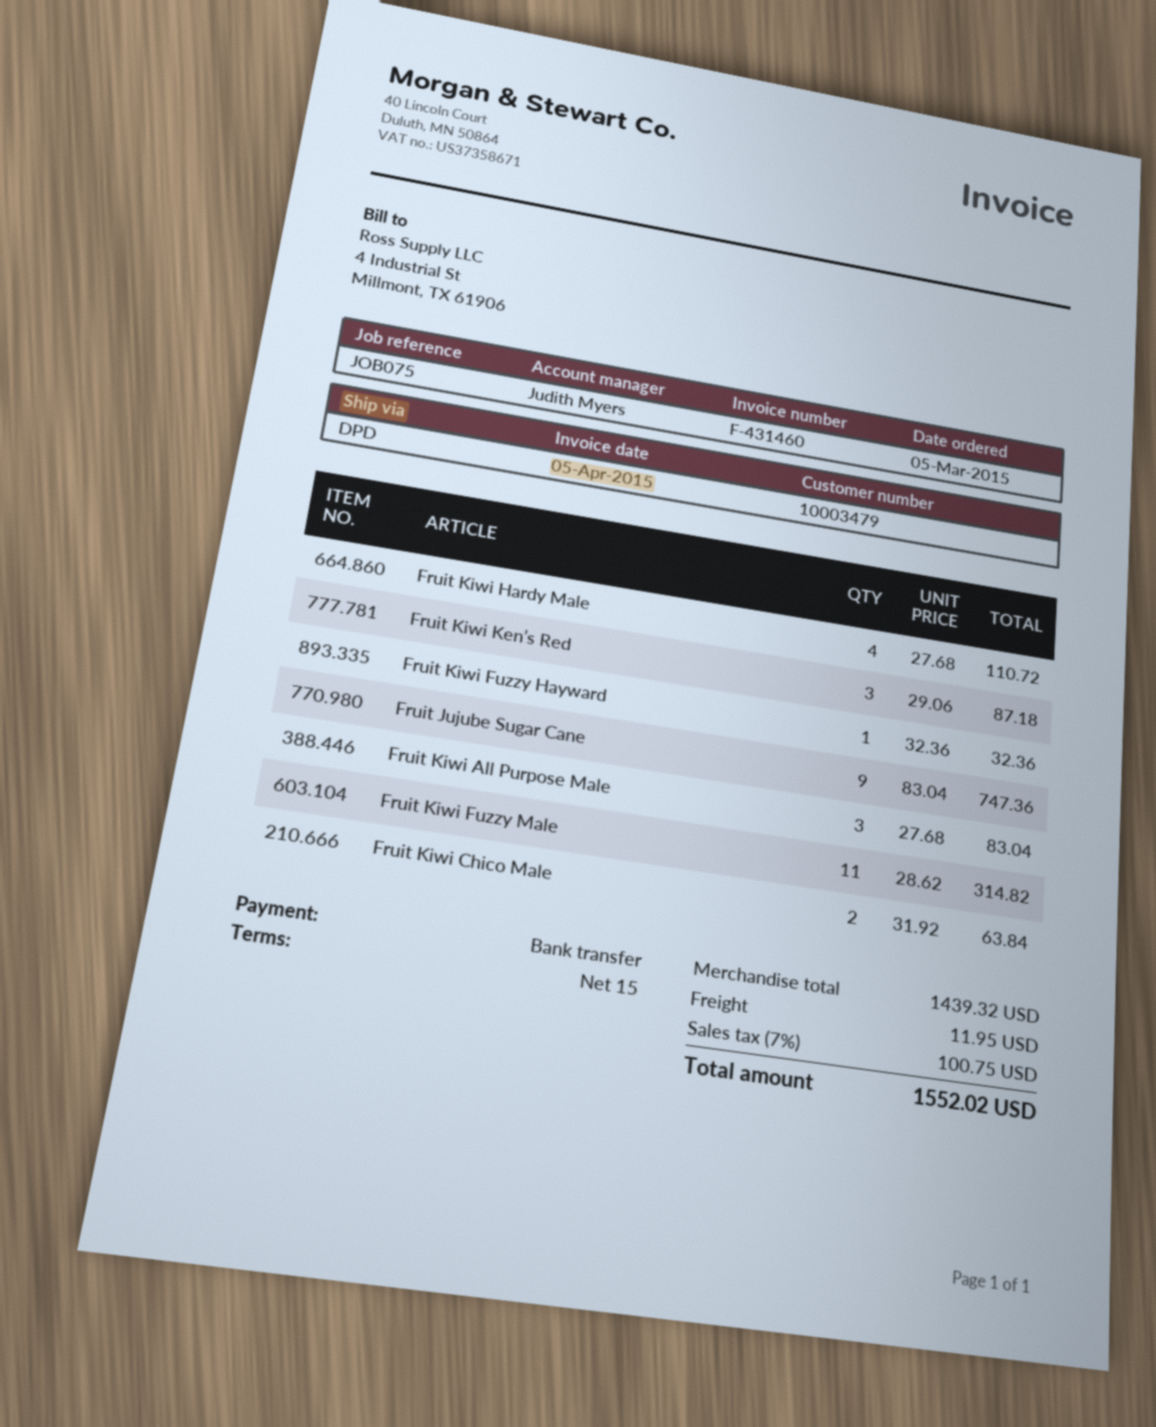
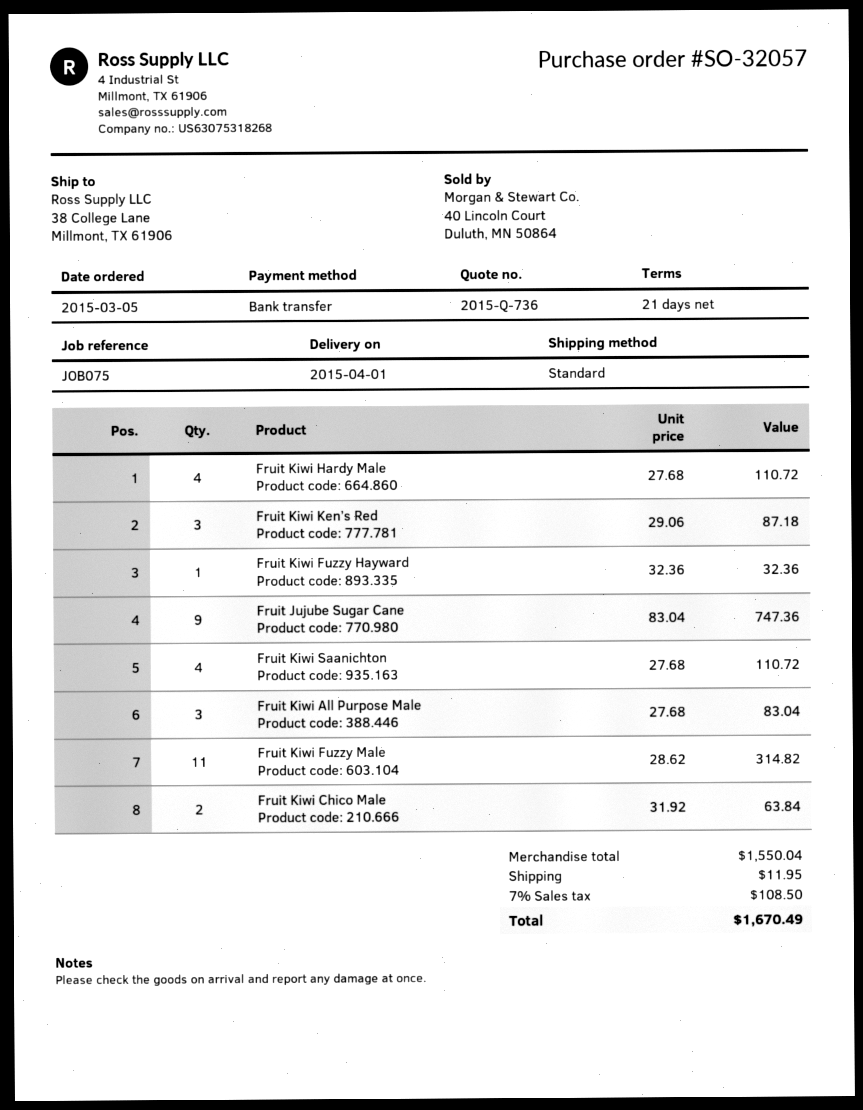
payment terms: 15 days -> 21 days
shipping method: DPD -> standard
Fruit Kiwi Saanichton: none -> 4 x 27.68 = 110.72
subtotal: 1439.32 -> 1550.04
tax: 7% = 100.75 -> 7% = 108.50
total: 1552.02 -> 1670.49

